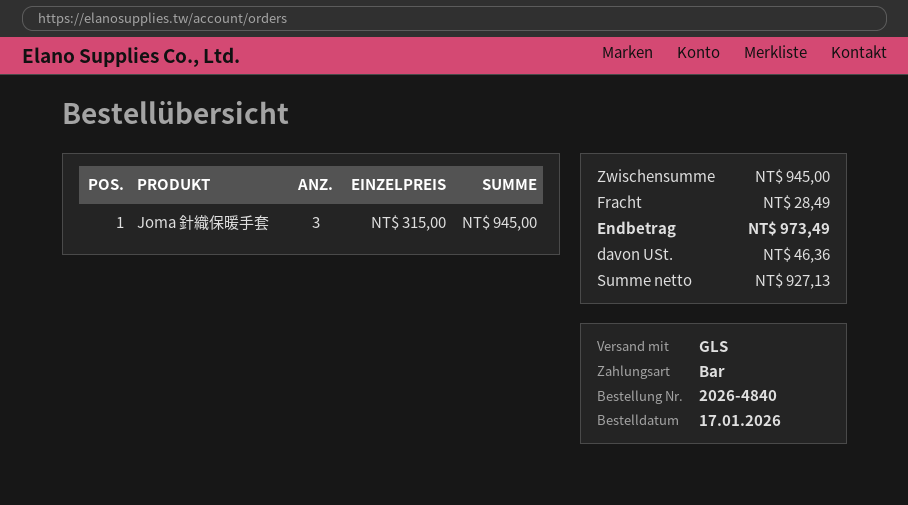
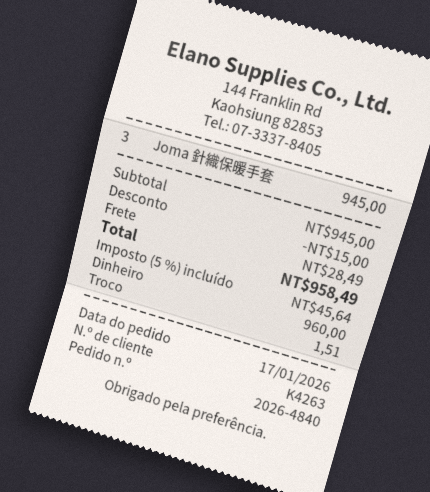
discount: none -> 15.00
tax: 46.36 -> 45.64
total: 973.49 -> 958.49

